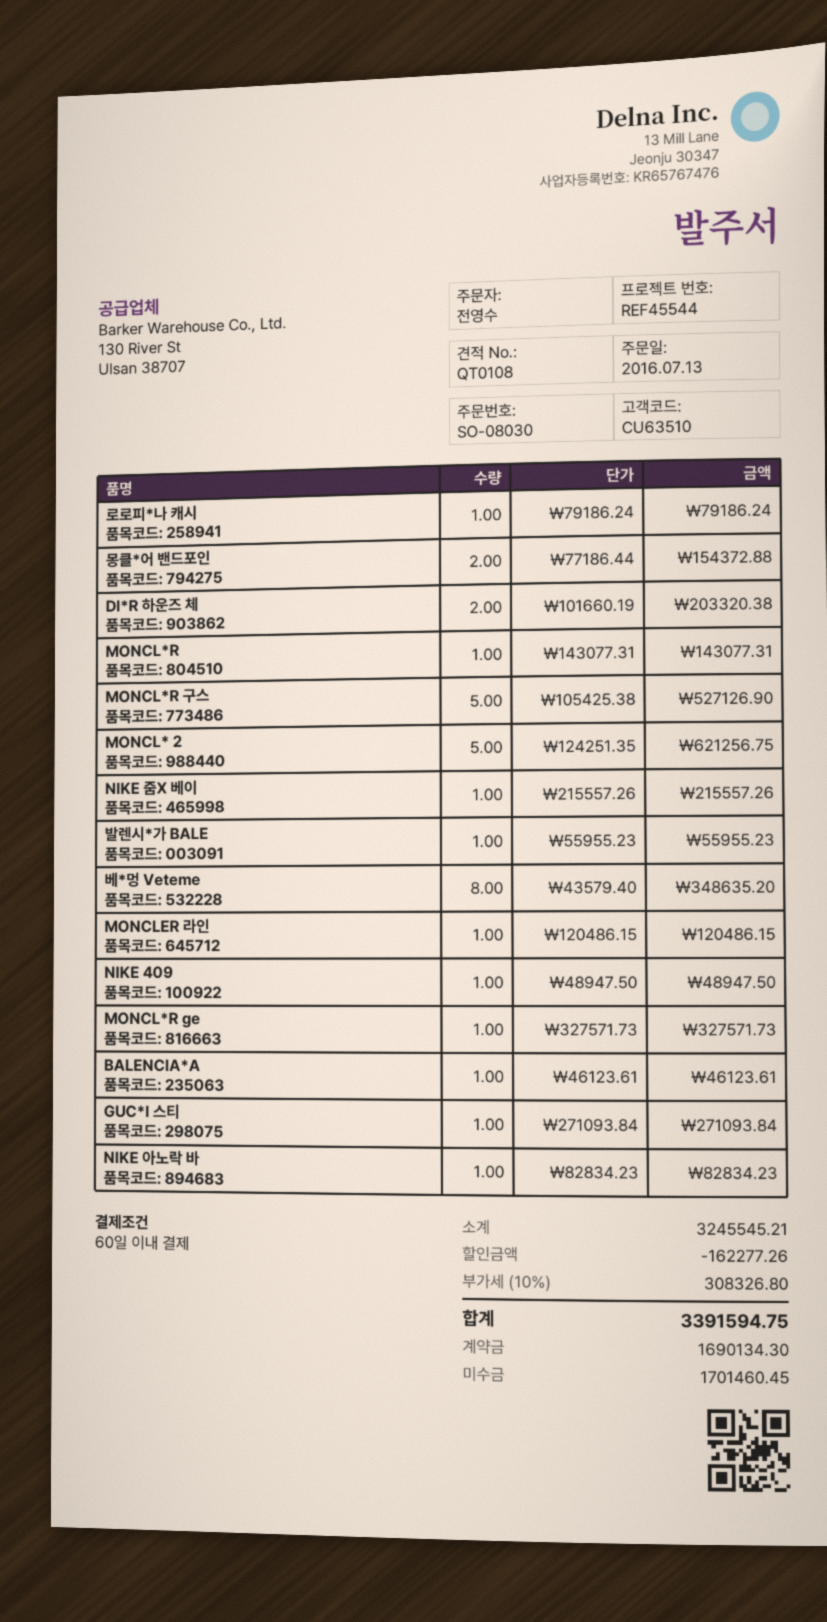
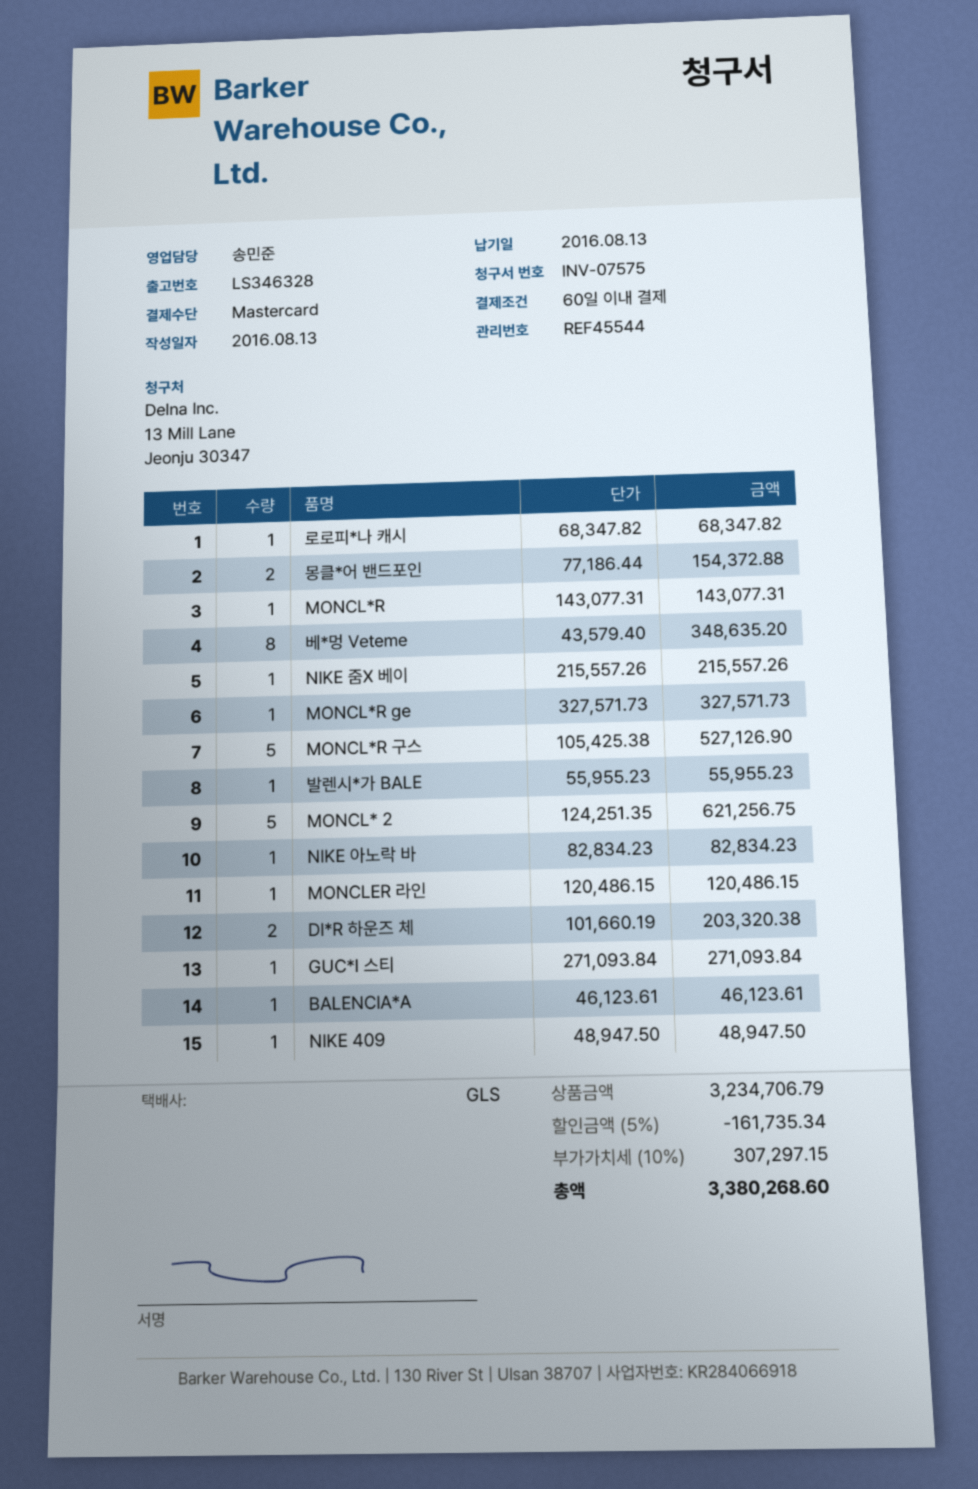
로로피*나 캐시: 1 x 79186.24 = 79186.24 -> 1 x 68347.82 = 68347.82
subtotal: 3245545.21 -> 3234706.79
discount: 162277.26 -> 161735.34
tax: 10% = 308326.80 -> 10% = 307297.15
total: 3391594.75 -> 3380268.60

